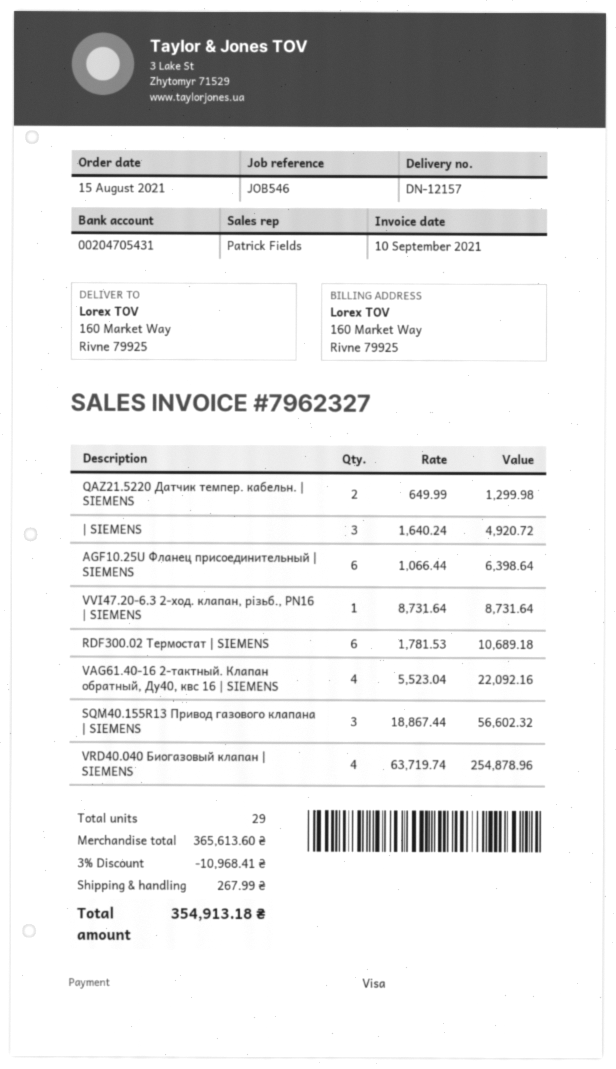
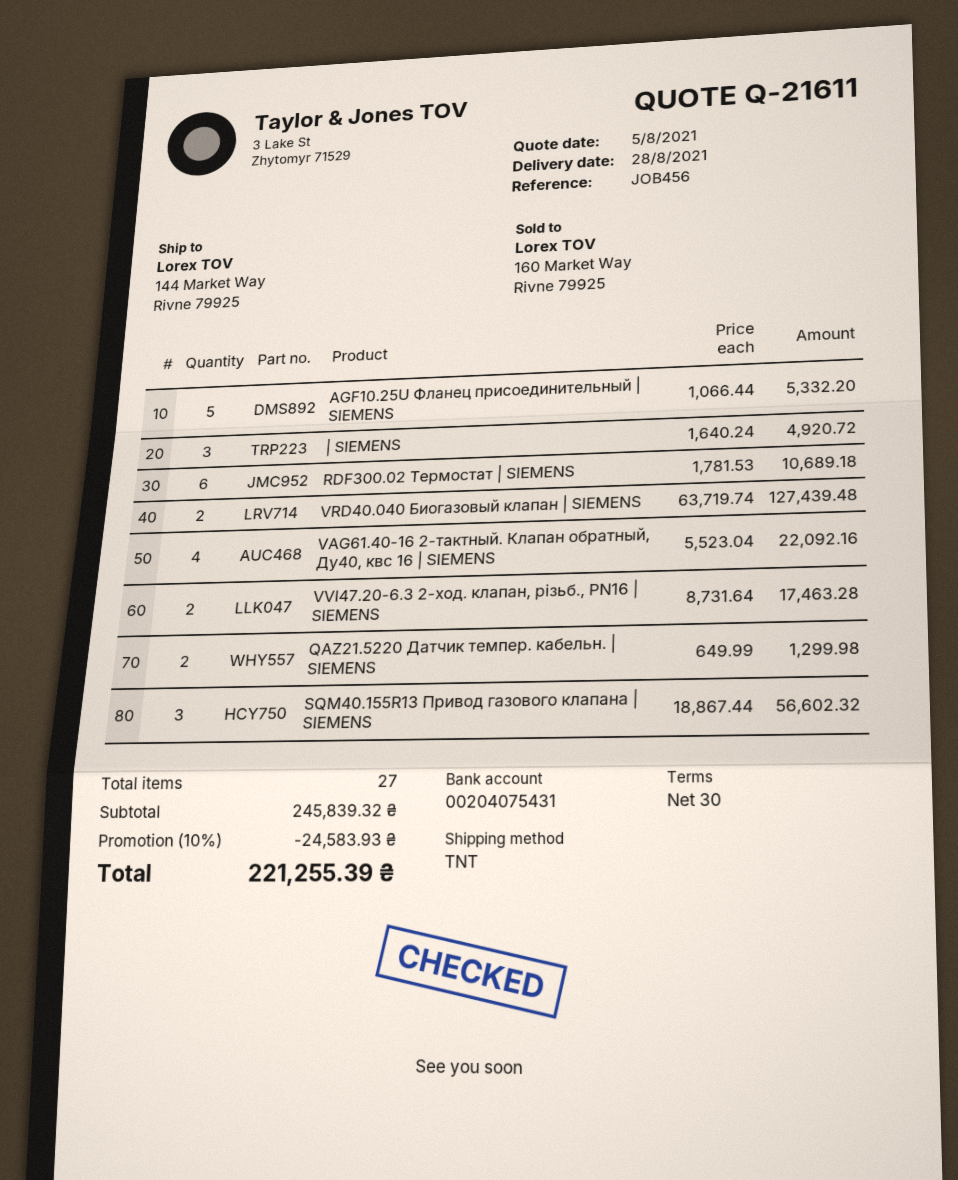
reference: JOB546 -> JOB456
bank account: 00204705431 -> 00204075431
ship to: 160 Market Way, Rivne 79925 -> 144 Market Way, Rivne 79925
AGF10.25U Фланец присоединительный | SIEMENS: 6 x 1066.44 = 6398.64 -> 5 x 1066.44 = 5332.20
VVI47.20-6.3 2-ход. клапан, різьб., PN16 | SIEMENS: 1 x 8731.64 = 8731.64 -> 2 x 8731.64 = 17463.28
VRD40.040 Биогазовый клапан | SIEMENS: 4 x 63719.74 = 254878.96 -> 2 x 63719.74 = 127439.48
total quantity: 29 -> 27
subtotal: 365613.60 -> 245839.32
discount: 3% = 10968.41 -> 10% = 24583.93
shipping: 267.99 -> none
total: 354913.18 -> 221255.39

